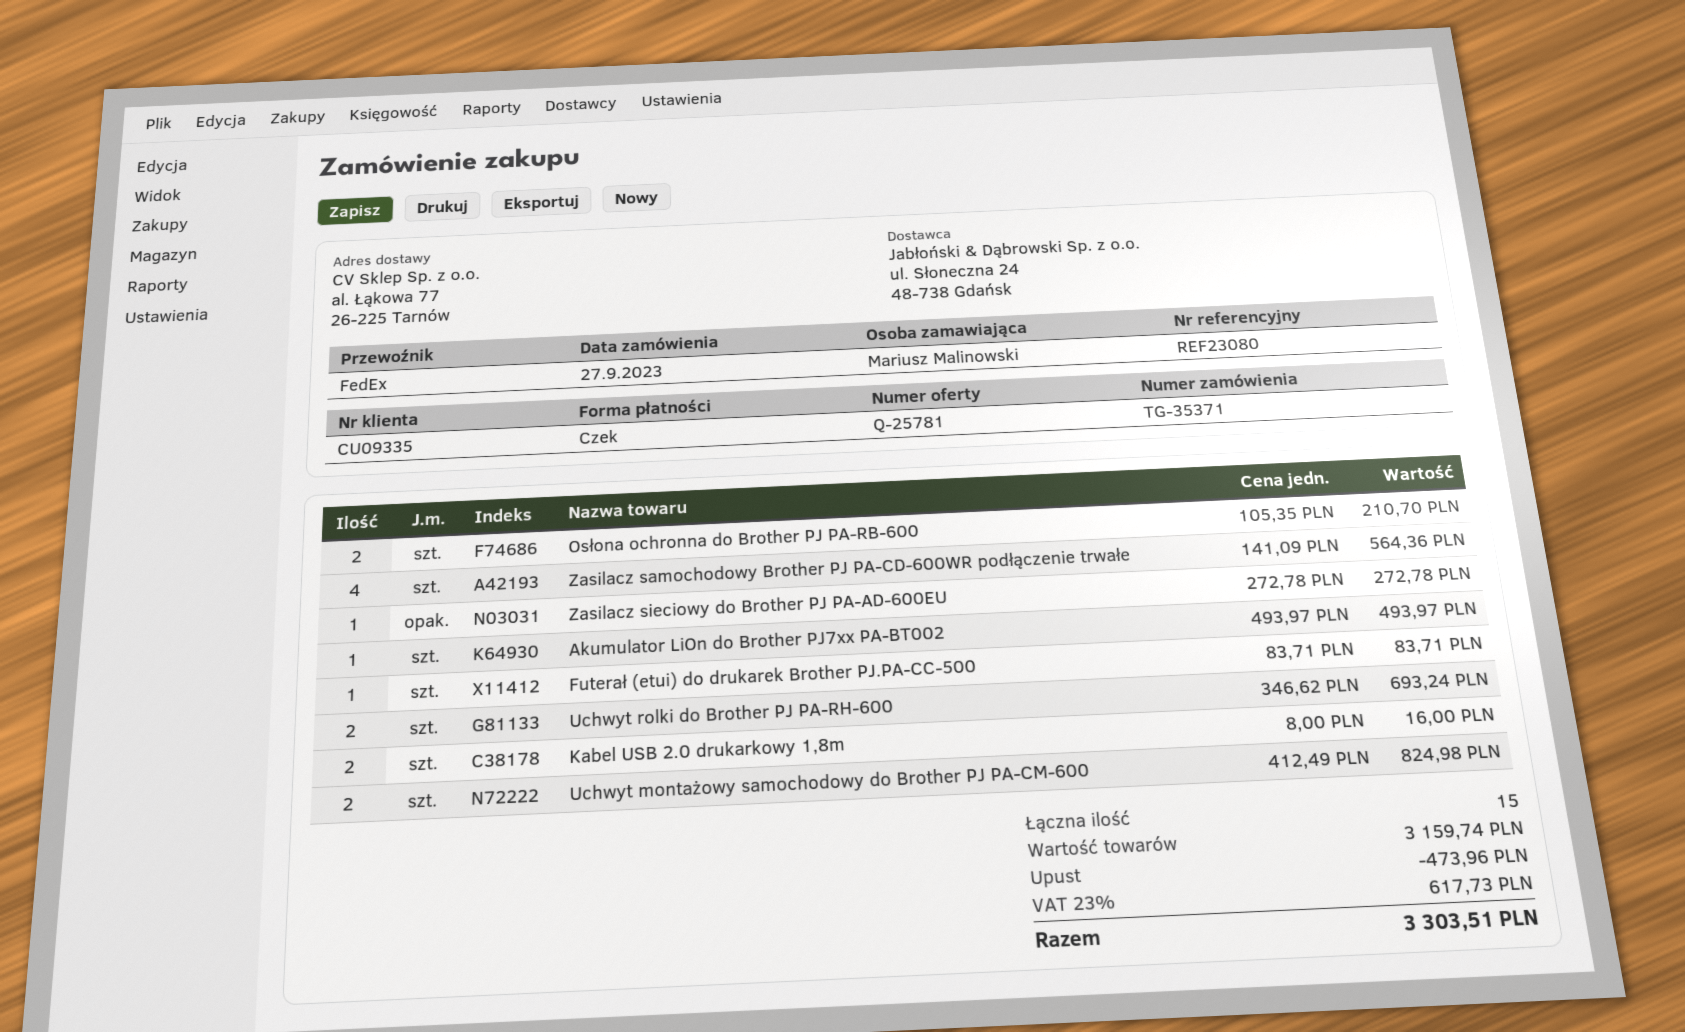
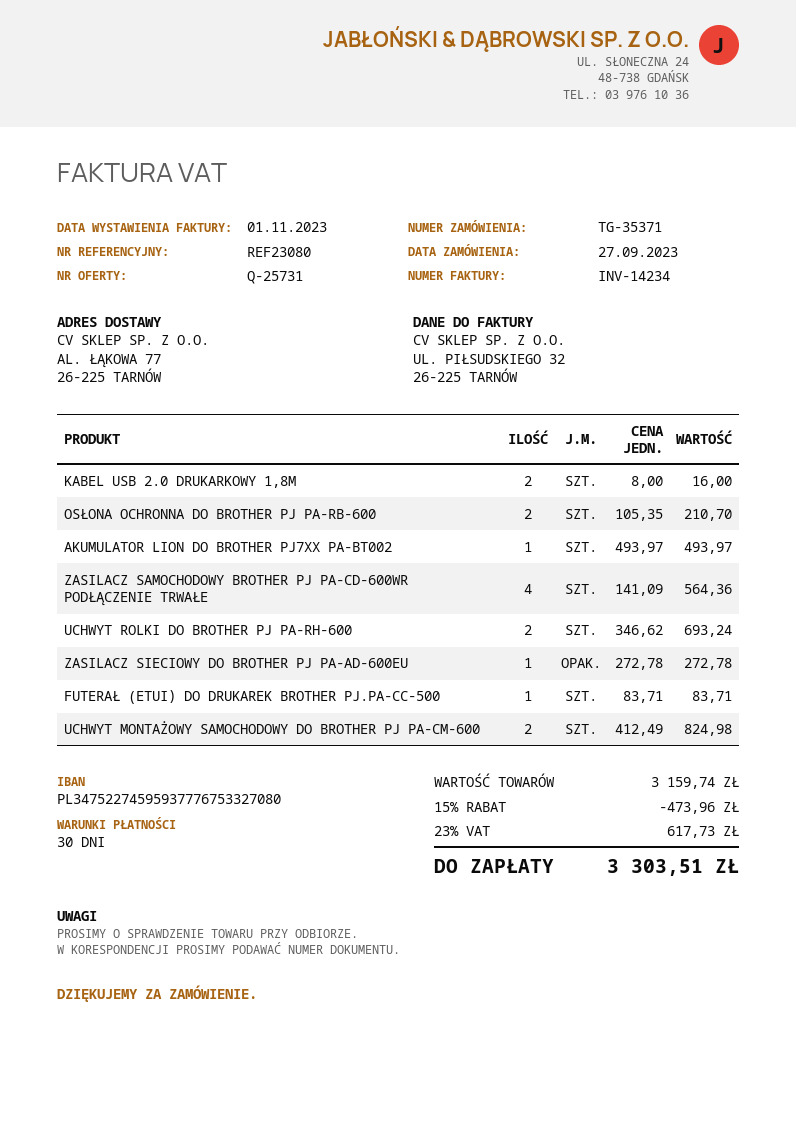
quote number: Q-25781 -> Q-25731

